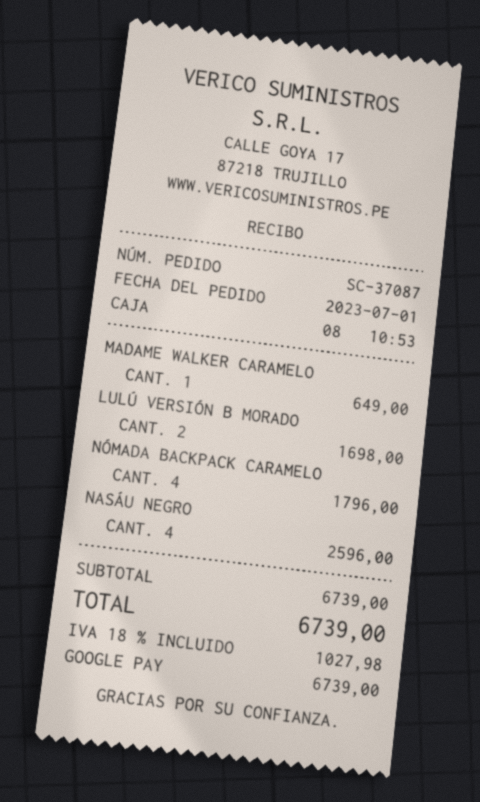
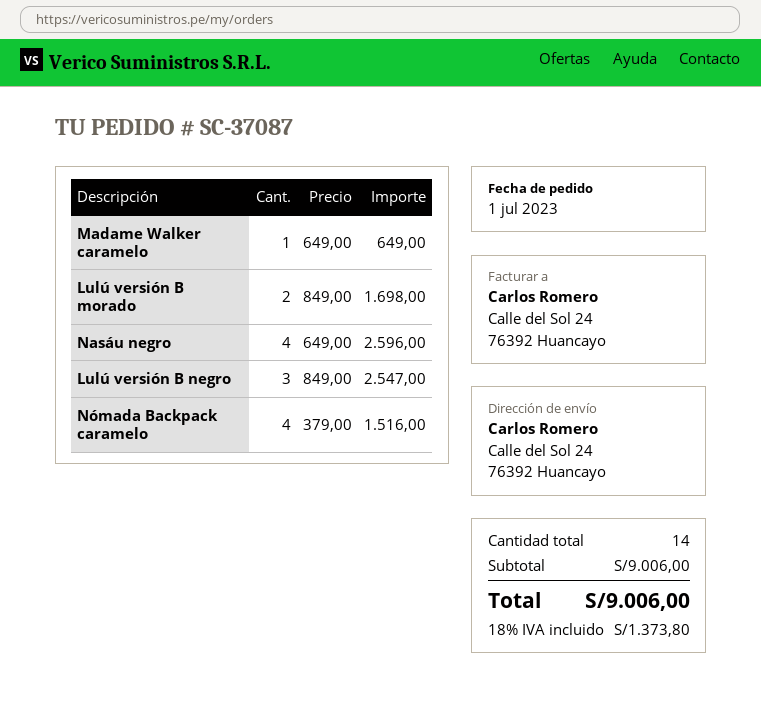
NÓMADA BACKPACK CARAMELO: 4 for 1796.00 -> 4 for 1516.00
Lulú versión B negro: none -> 3 for 2547.00
subtotal: 6739.00 -> 9006.00
tax: 18% = 1027.98 -> 18% = 1373.80
total: 6739.00 -> 9006.00

